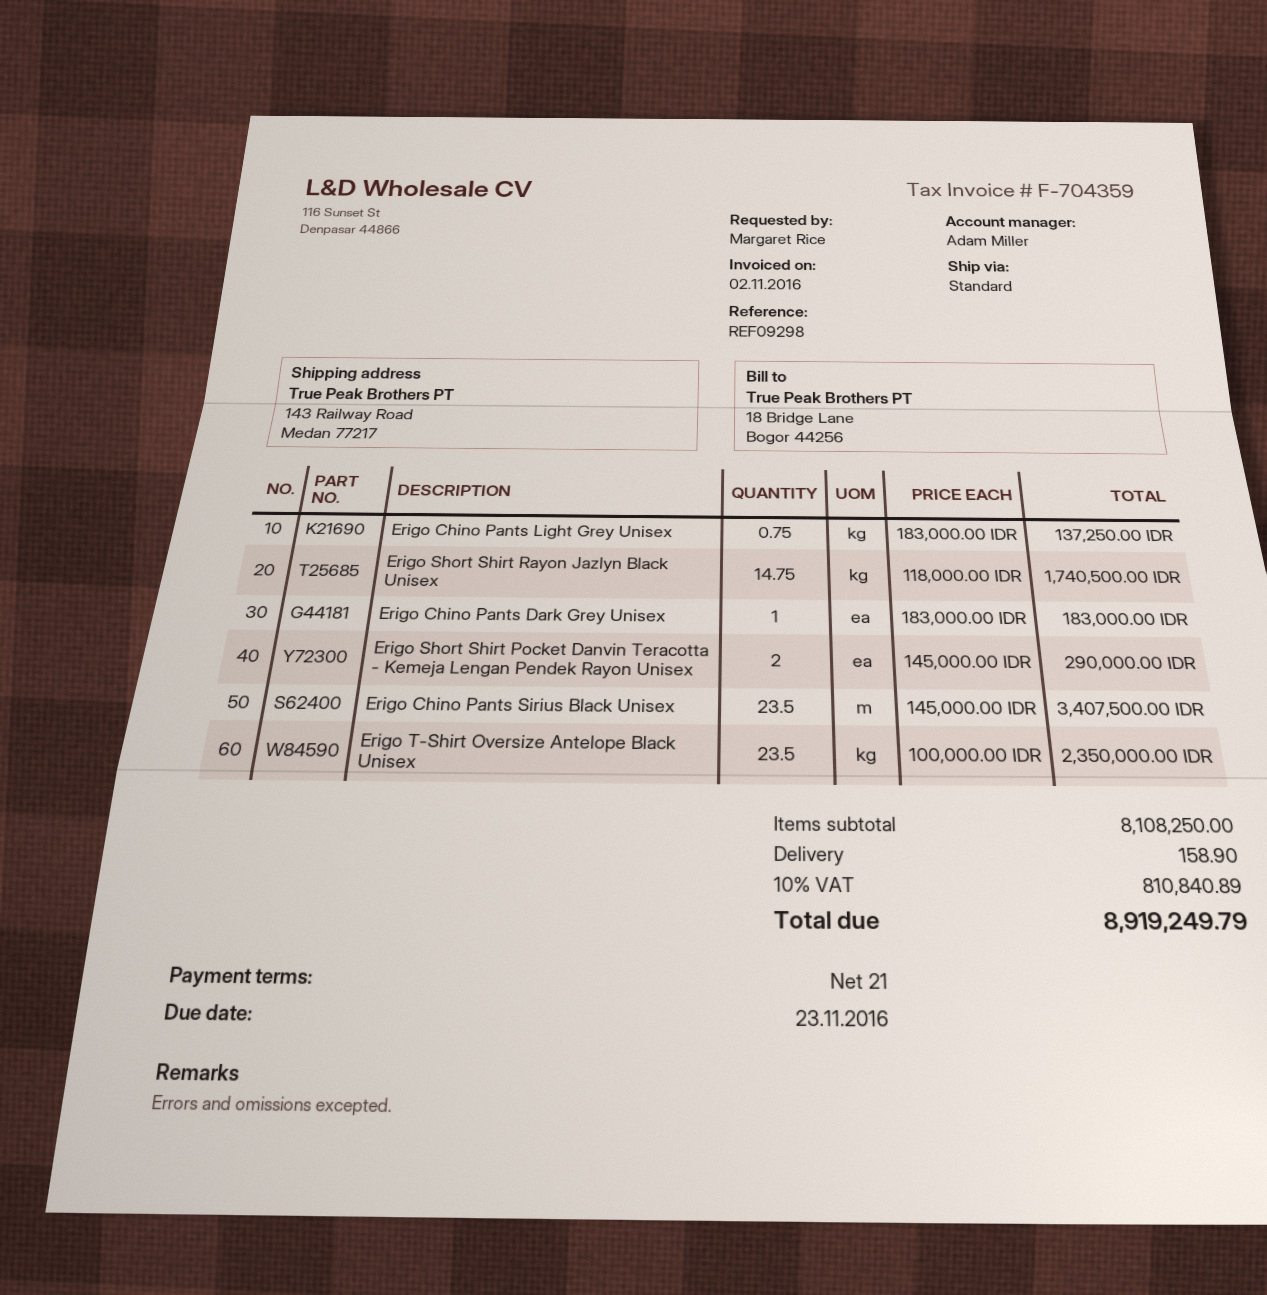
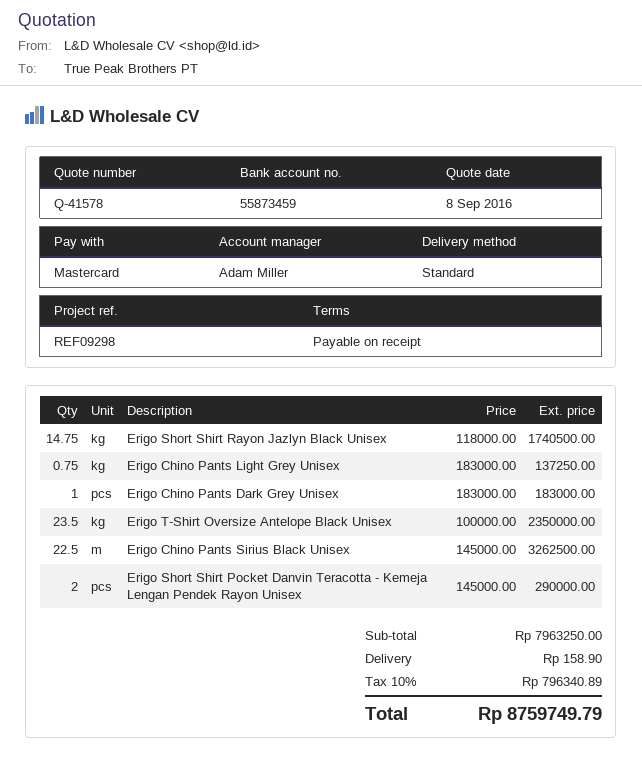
payment terms: 21 days -> on receipt
Erigo Chino Pants Sirius Black Unisex: 23.5 x 145000.00 = 3407500.00 -> 22.5 x 145000.00 = 3262500.00
subtotal: 8108250.00 -> 7963250.00
tax: 10% = 810840.89 -> 10% = 796340.89
total: 8919249.79 -> 8759749.79

